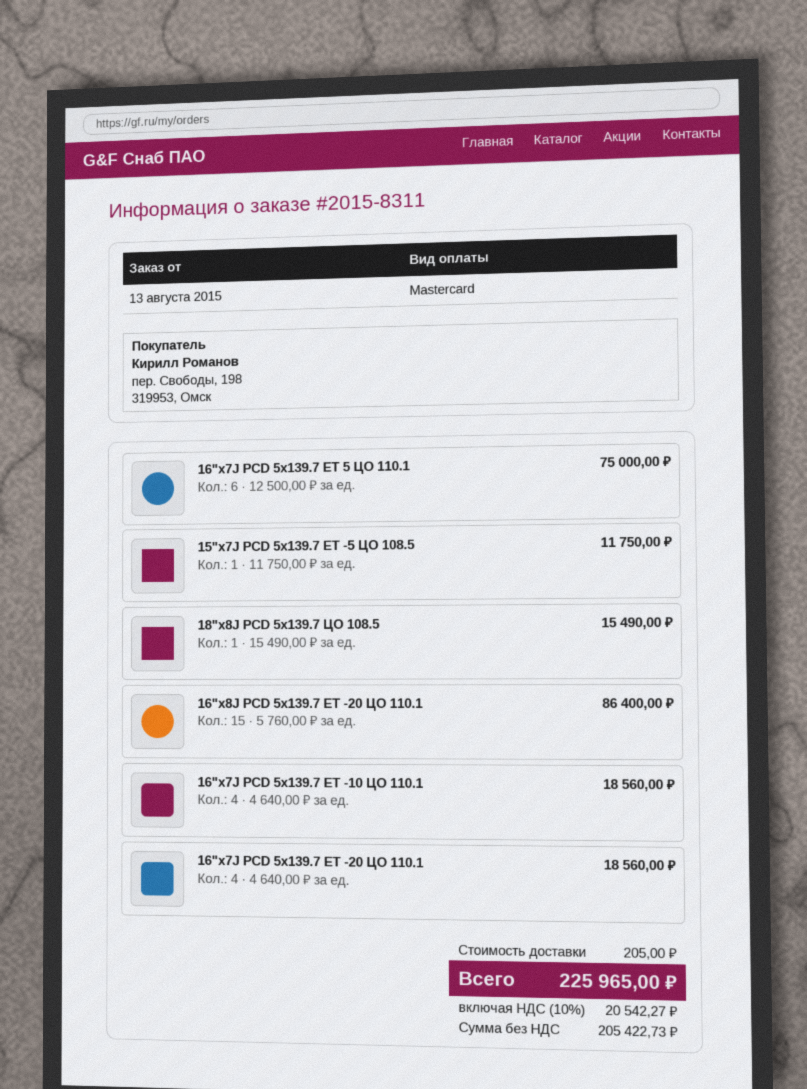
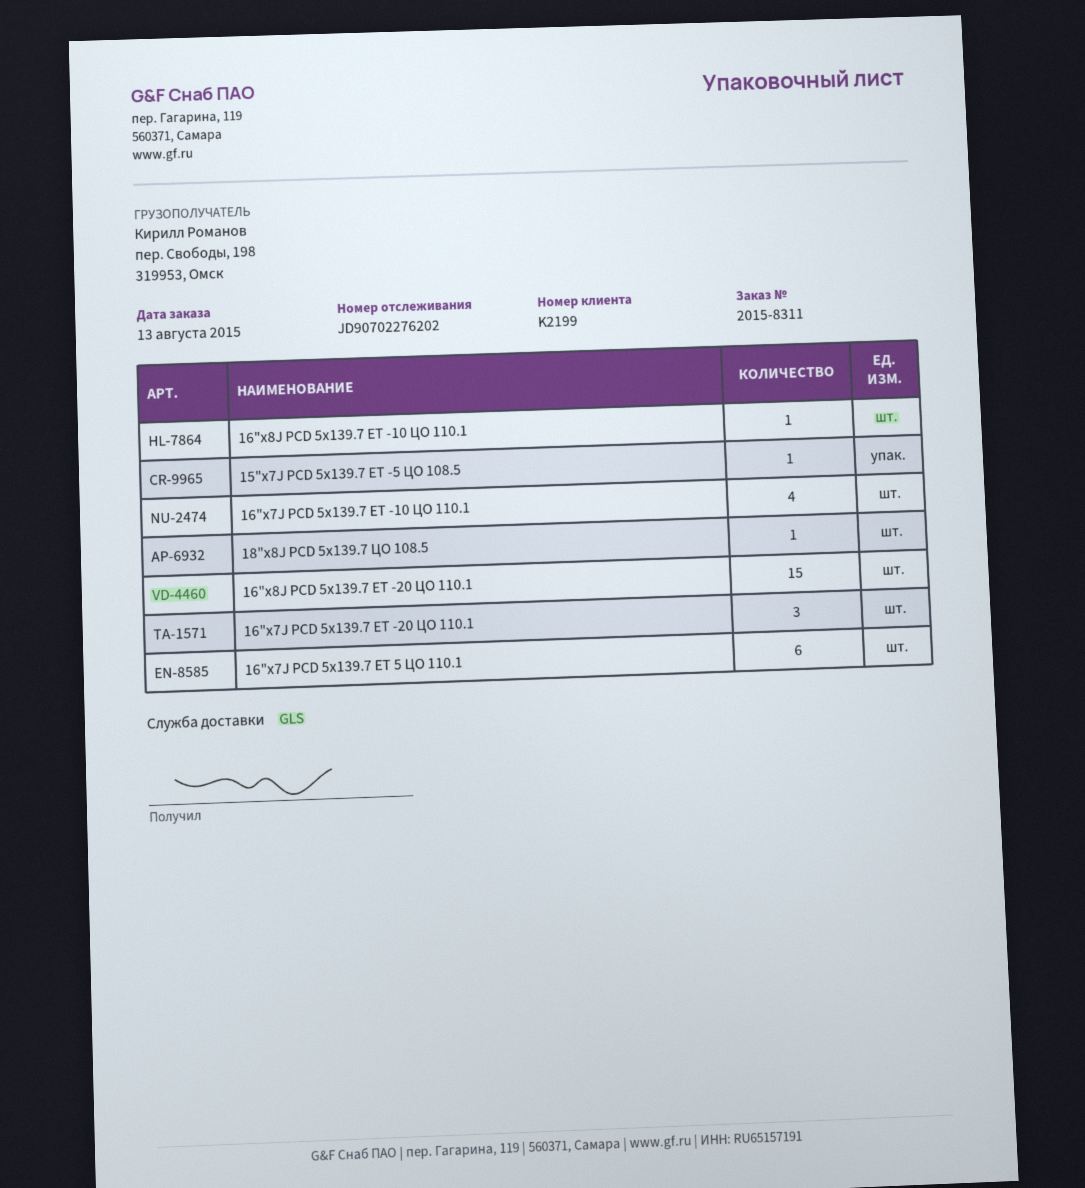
16"x7J PCD 5x139.7 ЕТ -20 ЦО 110.1: 4 -> 3
16"x8J PCD 5x139.7 ЕТ -10 ЦО 110.1: none -> 1

